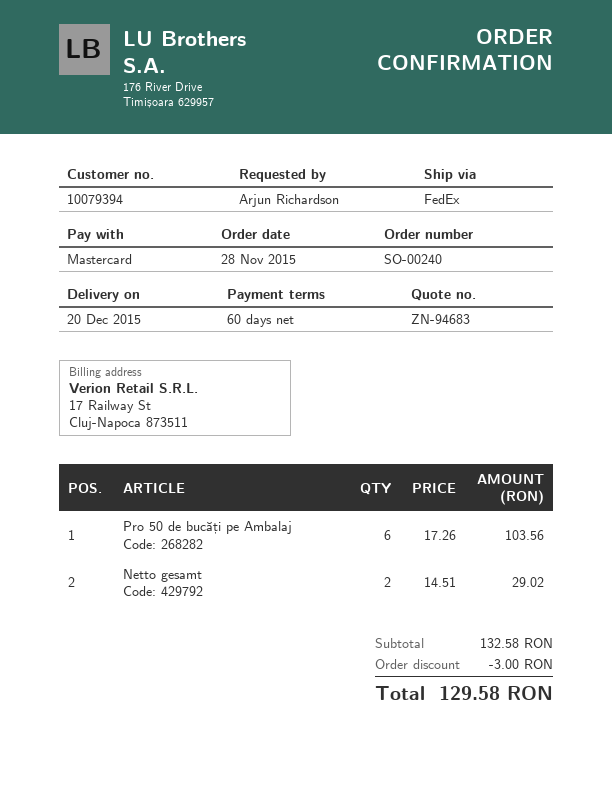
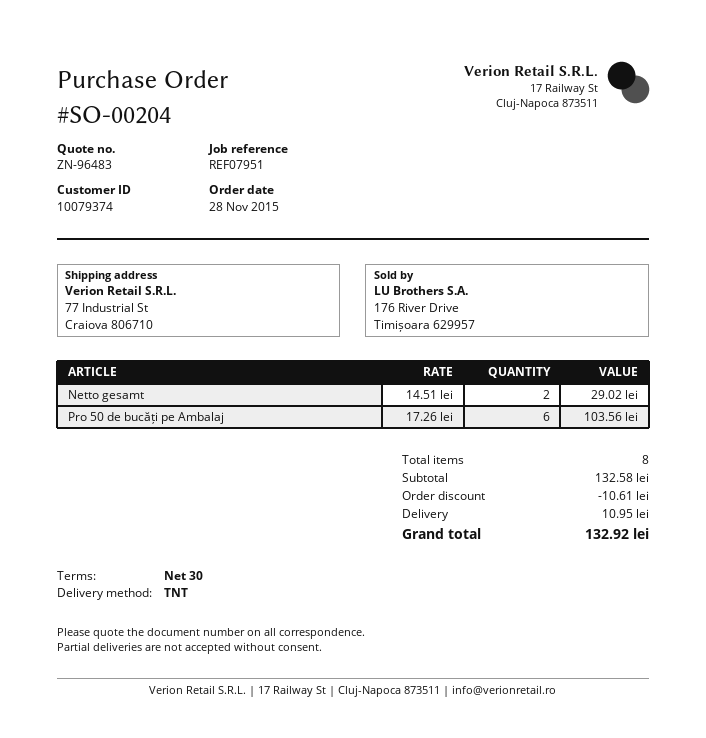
quote number: ZN-94683 -> ZN-96483
order number: SO-00240 -> SO-00204
payment terms: 60 days -> 30 days
customer number: 10079394 -> 10079374
shipping method: FedEx -> TNT
discount: 3.00 -> 10.61
shipping: none -> 10.95
total: 129.58 -> 132.92

